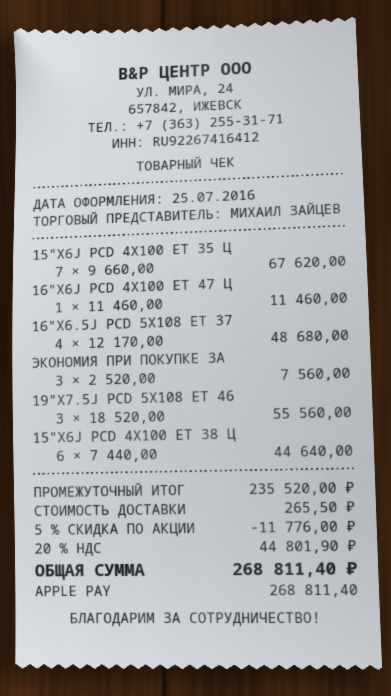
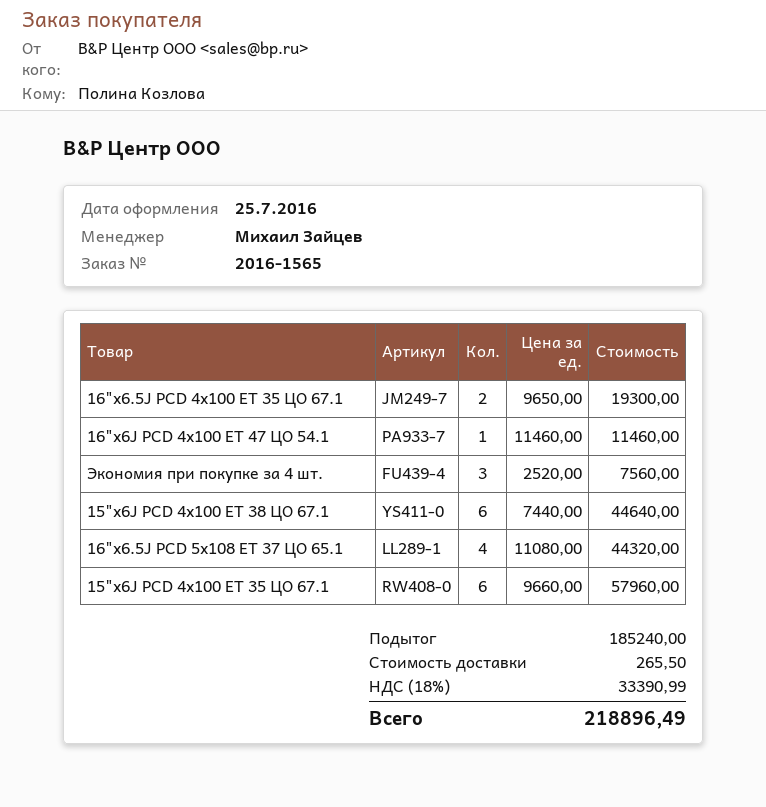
15"X6J PCD 4X100 ЕТ 35 Ц: 7 x 9660.00 = 67620.00 -> 6 x 9660.00 = 57960.00
16"X6.5J PCD 5X108 ЕТ 37: 4 x 12170.00 = 48680.00 -> 4 x 11080.00 = 44320.00
19"X7.5J PCD 5X108 ЕТ 46: 3 x 18520.00 = 55560.00 -> none
16"x6.5J PCD 4x100 ЕТ 35 ЦО 67.1: none -> 2 x 9650.00 = 19300.00
subtotal: 235520.00 -> 185240.00
discount: 5% = 11776.00 -> none
tax: 20% = 44801.90 -> 18% = 33390.99
total: 268811.40 -> 218896.49

